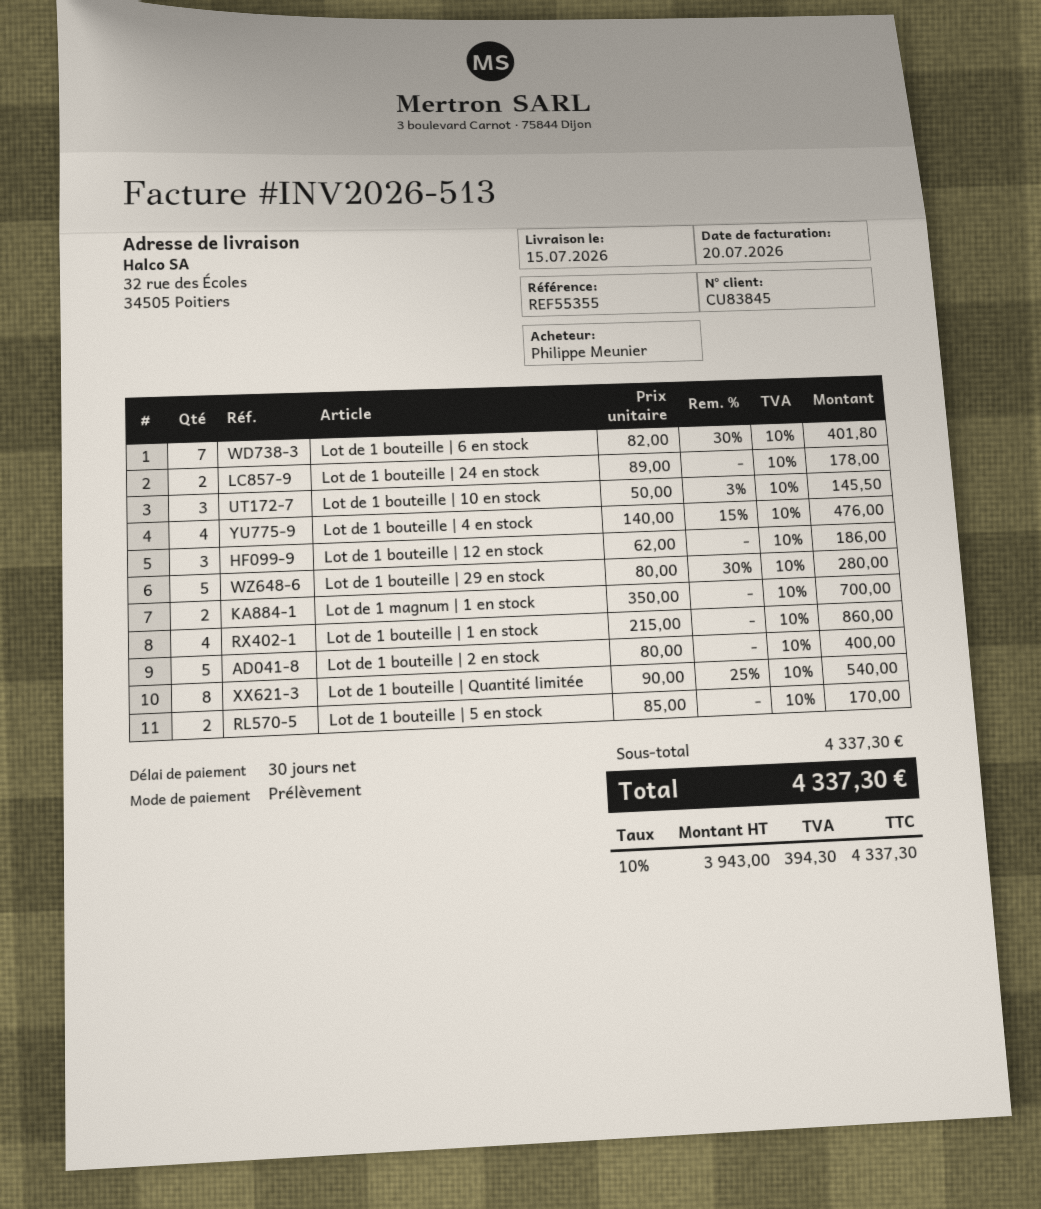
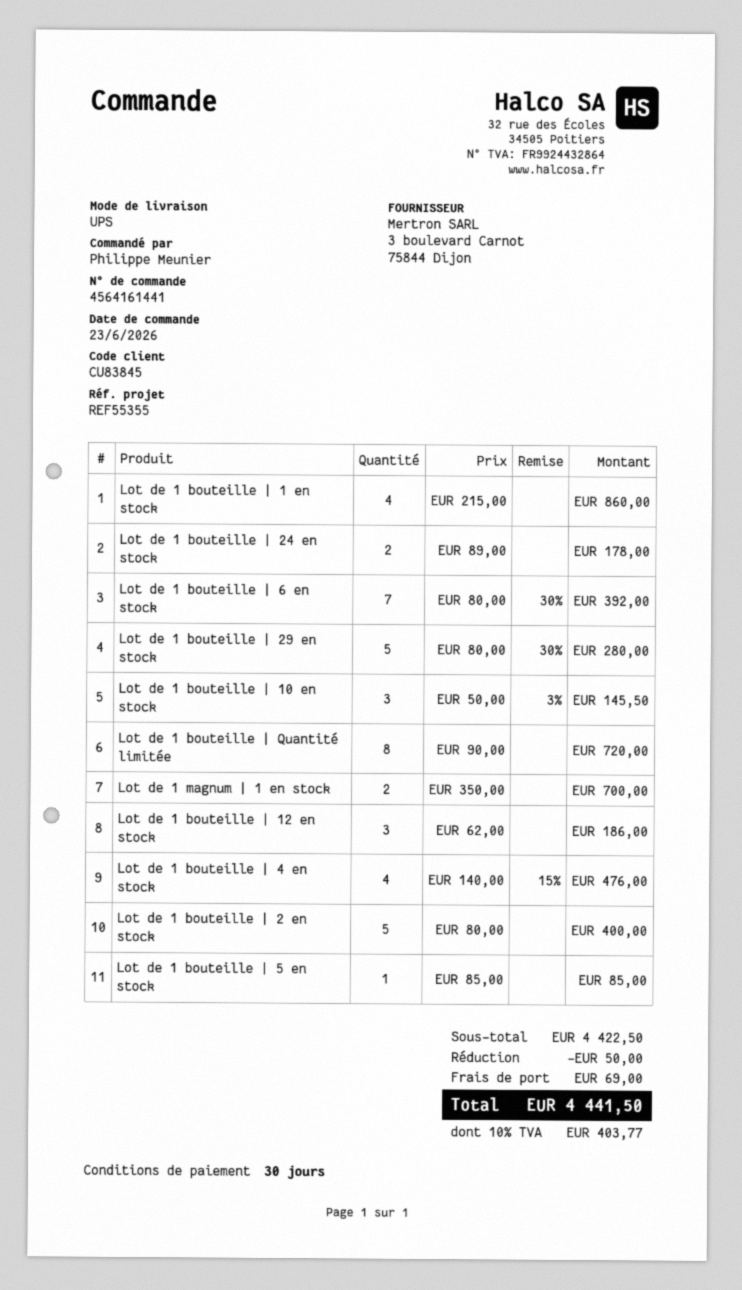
Lot de 1 bouteille | 6 en stock: 7 x 82.00 - 30% = 401.80 -> 7 x 80.00 - 30% = 392.00
Lot de 1 bouteille | Quantité limitée: 8 x 90.00 - 25% = 540.00 -> 8 x 90.00 = 720.00
Lot de 1 bouteille | 5 en stock: 2 x 85.00 = 170.00 -> 1 x 85.00 = 85.00
subtotal: 4337.30 -> 4422.50
discount: none -> 50.00
shipping: none -> 69.00
tax: 10% = 394.30 -> 10% = 403.77
total: 4337.30 -> 4441.50

